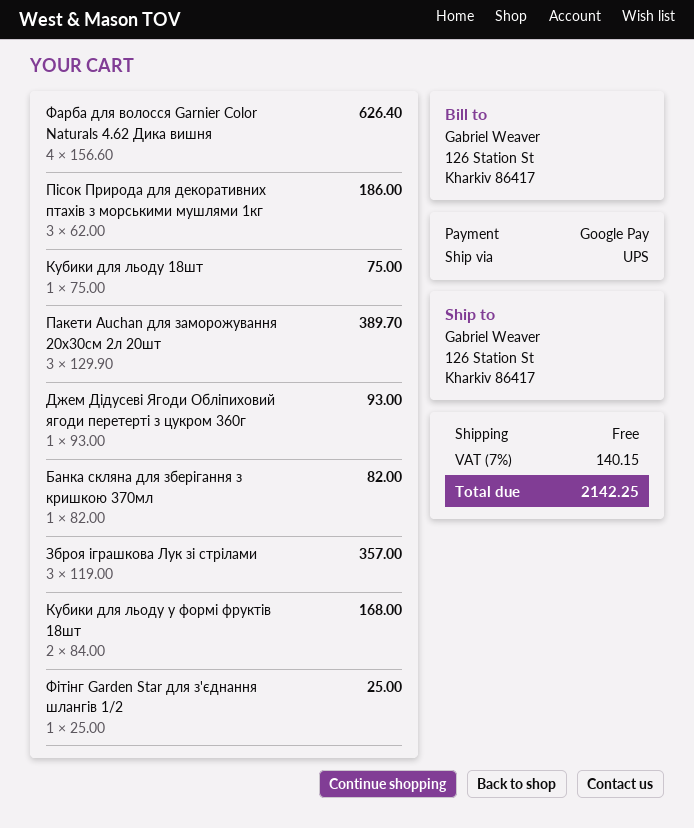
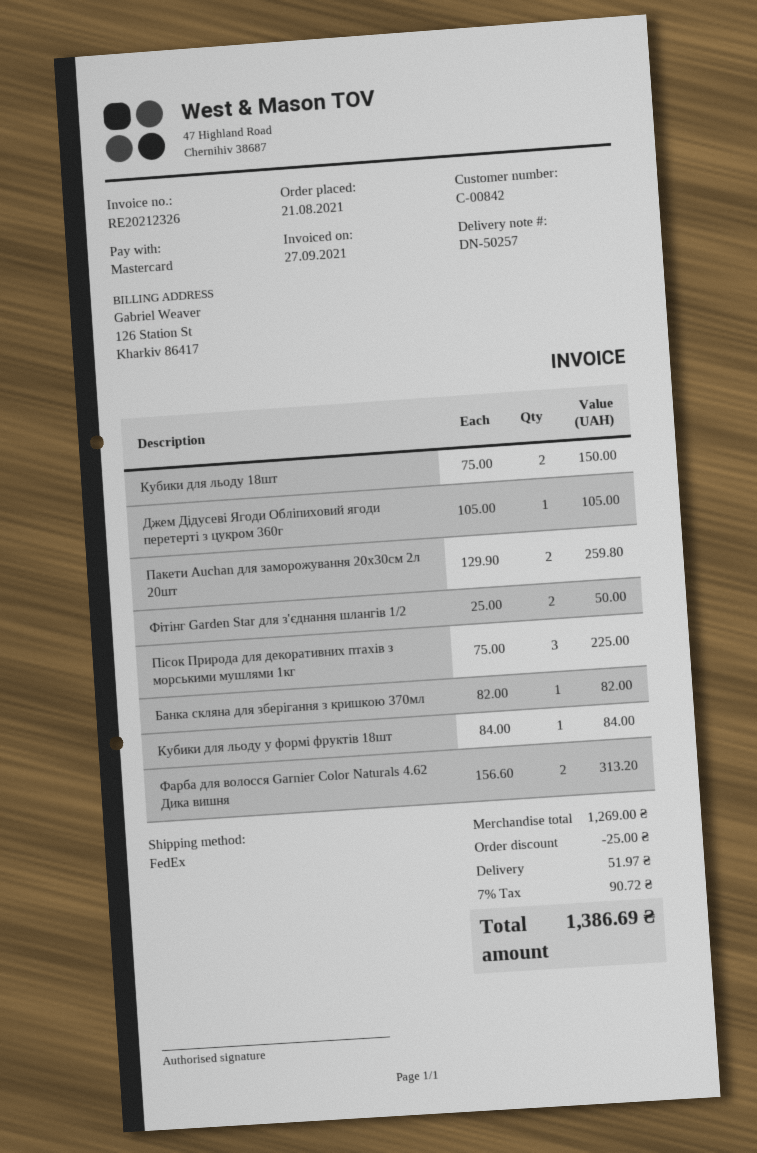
payment method: Google Pay -> Mastercard
shipping method: UPS -> FedEx
Фарба для волосся Garnier Color Naturals 4.62 Дика вишня: 4 x 156.60 = 626.40 -> 2 x 156.60 = 313.20
Пісок Природа для декоративних птахів з морськими мушлями 1кг: 3 x 62.00 = 186.00 -> 3 x 75.00 = 225.00
Кубики для льоду 18шт: 1 x 75.00 = 75.00 -> 2 x 75.00 = 150.00
Пакети Auchan для заморожування 20х30см 2л 20шт: 3 x 129.90 = 389.70 -> 2 x 129.90 = 259.80
Джем Дідусеві Ягоди Обліпиховий ягоди перетерті з цукром 360г: 1 x 93.00 = 93.00 -> 1 x 105.00 = 105.00
Зброя іграшкова Лук зі стрілами: 3 x 119.00 = 357.00 -> none
Кубики для льоду у формі фруктів 18шт: 2 x 84.00 = 168.00 -> 1 x 84.00 = 84.00
Фітінг Garden Star для з'єднання шлангів 1/2: 1 x 25.00 = 25.00 -> 2 x 25.00 = 50.00
discount: none -> 25.00
shipping: 0.00 -> 51.97
tax: 7% = 140.15 -> 7% = 90.72
total: 2142.25 -> 1386.69

